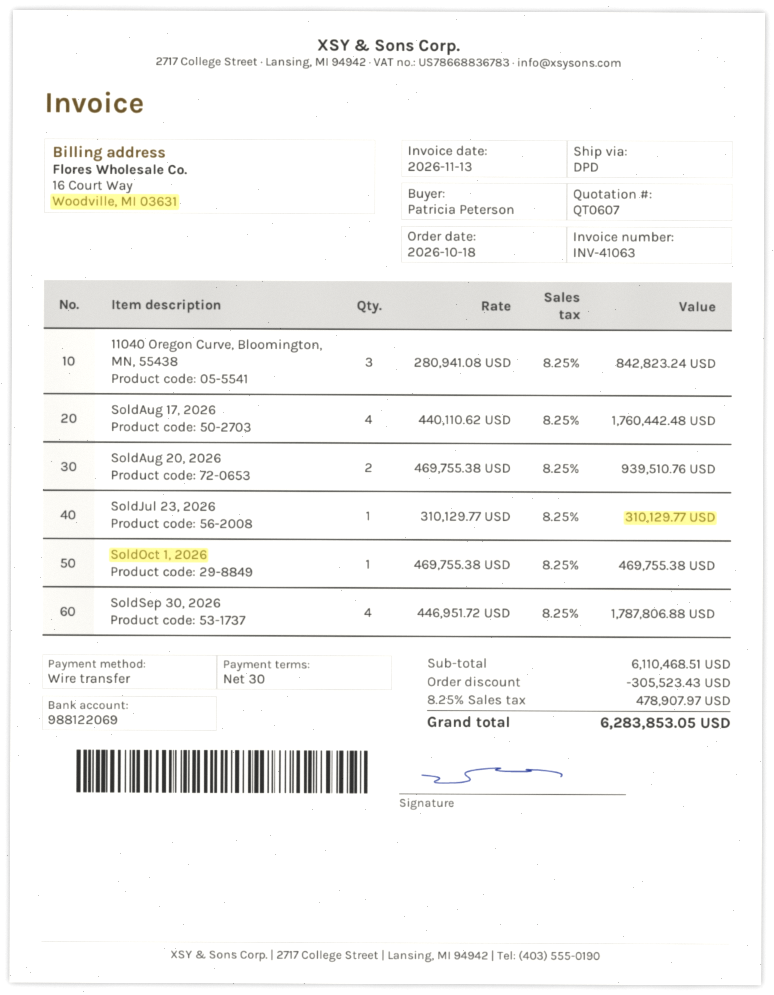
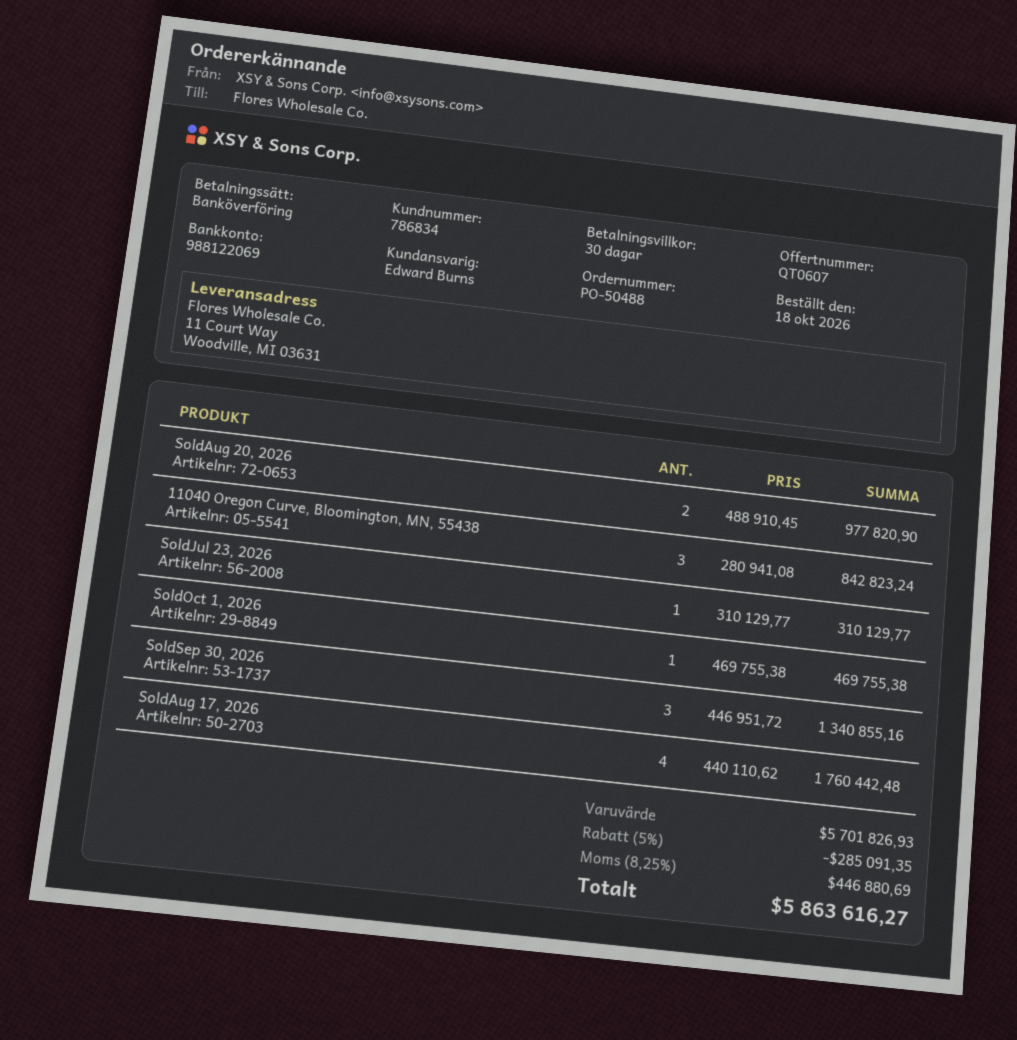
SoldAug 20, 2026: 2 x 469755.38 = 939510.76 -> 2 x 488910.45 = 977820.90
SoldSep 30, 2026: 4 x 446951.72 = 1787806.88 -> 3 x 446951.72 = 1340855.16
subtotal: 6110468.51 -> 5701826.93
discount: 305523.43 -> 285091.35
tax: 8.25% = 478907.97 -> 8.25% = 446880.69
total: 6283853.05 -> 5863616.27

